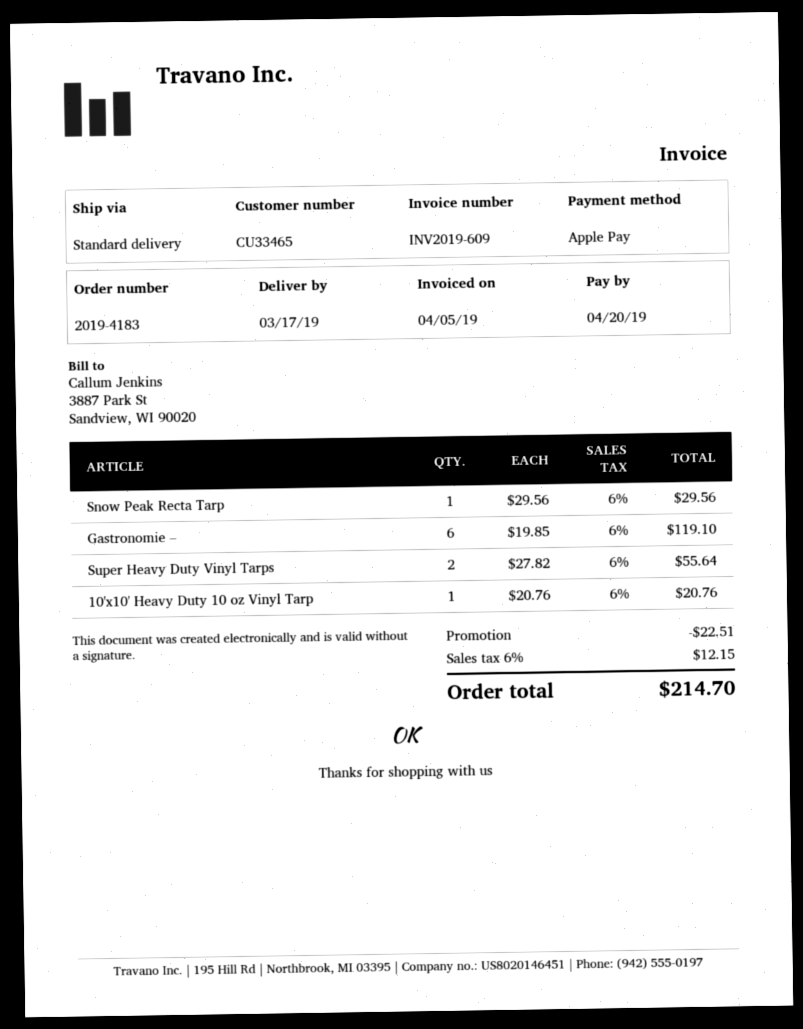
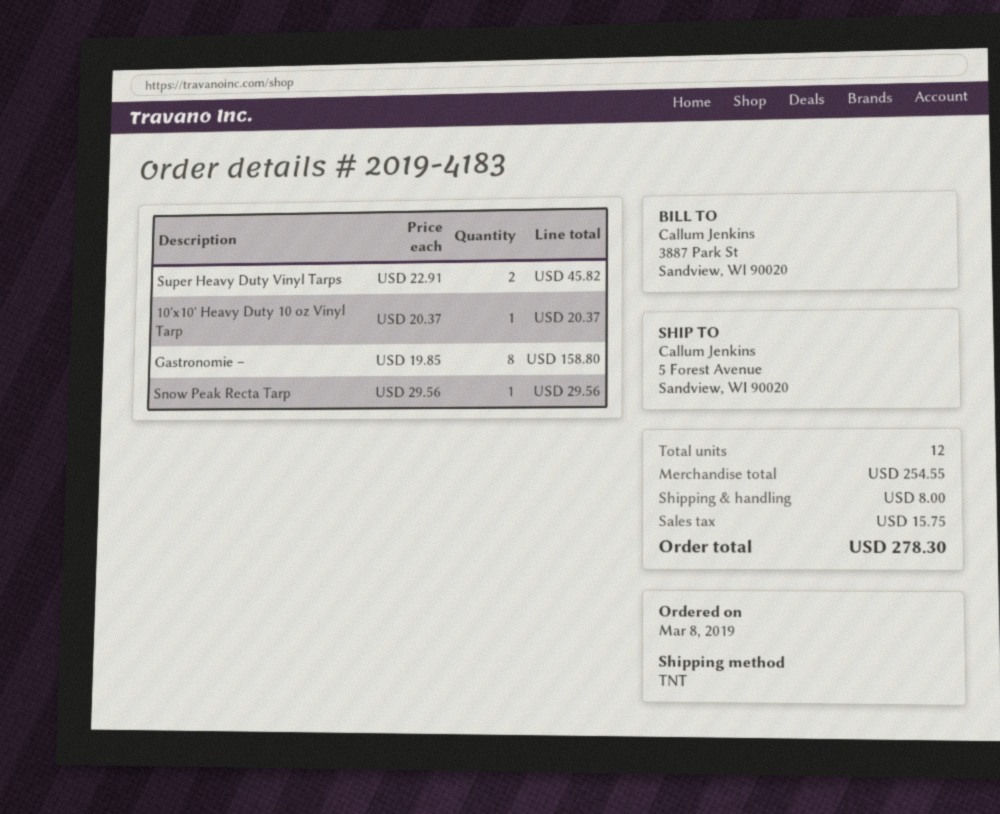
shipping method: standard -> TNT
Gastronomie –: 6 x 19.85 = 119.10 -> 8 x 19.85 = 158.80
Super Heavy Duty Vinyl Tarps: 2 x 27.82 = 55.64 -> 2 x 22.91 = 45.82
10'x10' Heavy Duty 10 oz Vinyl Tarp: 1 x 20.76 = 20.76 -> 1 x 20.37 = 20.37
discount: 22.51 -> none
shipping: none -> 8.00
tax: 12.15 -> 15.75
total: 214.70 -> 278.30

